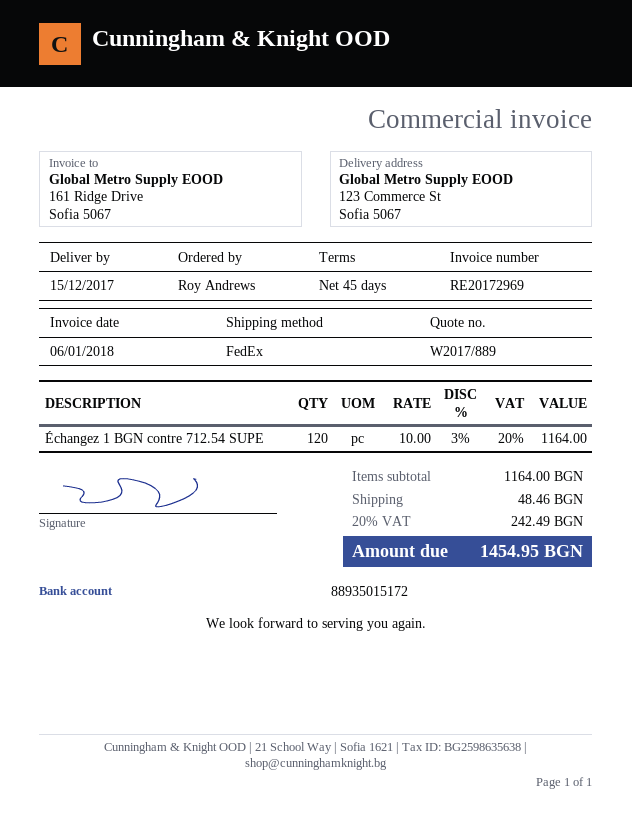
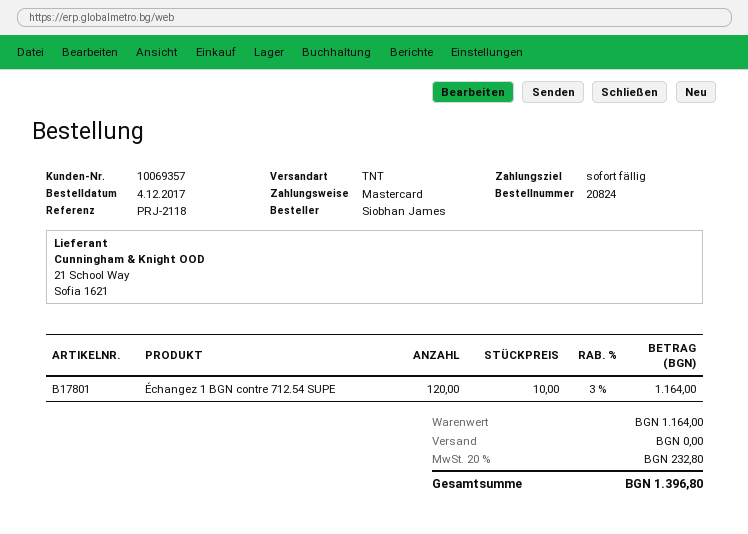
payment terms: 45 days -> on receipt
ordered by: Roy Andrews -> Siobhan James
shipping method: FedEx -> TNT
shipping: 48.46 -> 0.00
tax: 20% = 242.49 -> 20% = 232.80
total: 1454.95 -> 1396.80

